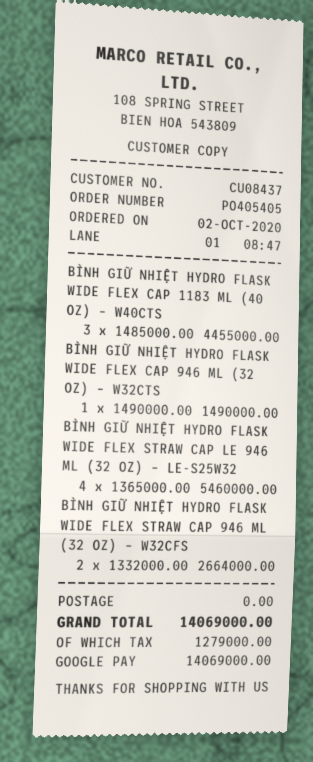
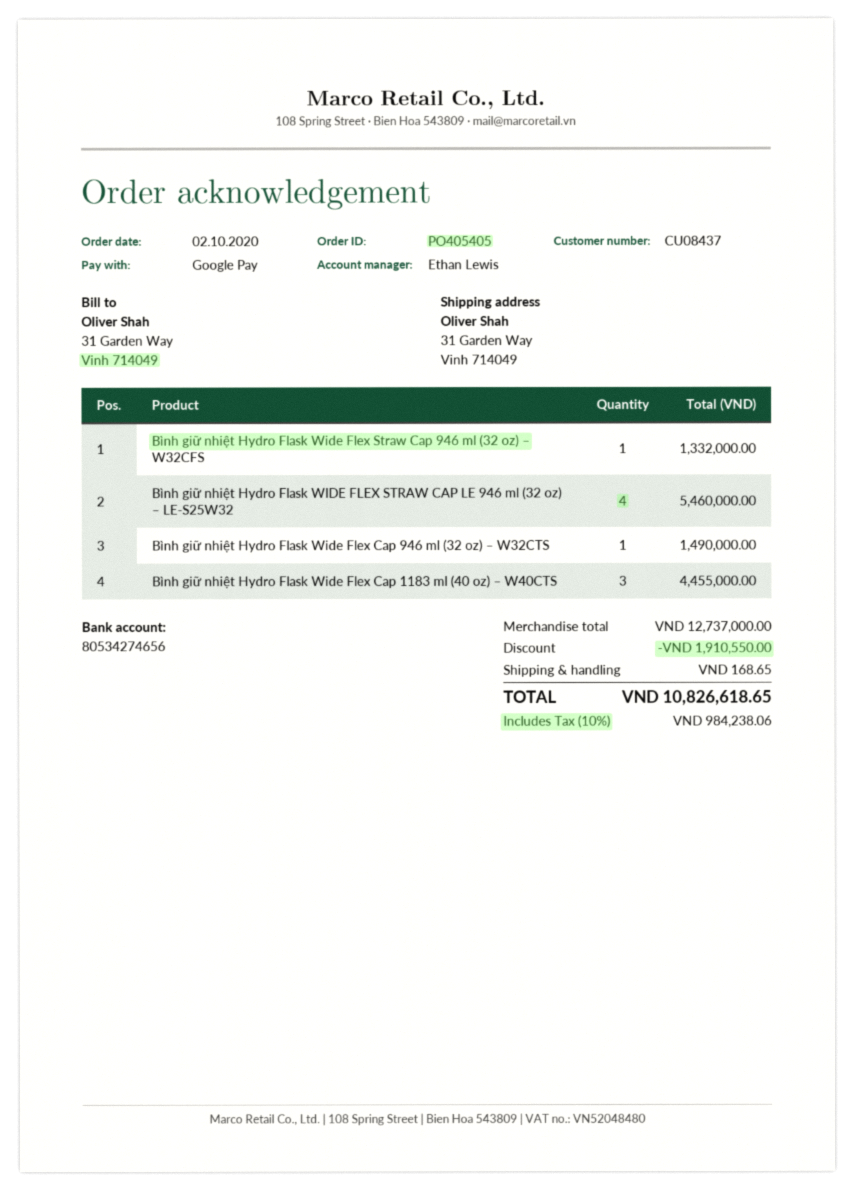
BÌNH GIỮ NHIỆT HYDRO FLASK WIDE FLEX STRAW CAP 946 ML (32 OZ) – W32CFS: 2 for 2664000.00 -> 1 for 1332000.00
discount: none -> 1910550.00
shipping: 0.00 -> 168.65
tax: 1279000.00 -> 984238.06
total: 14069000.00 -> 10826618.65

